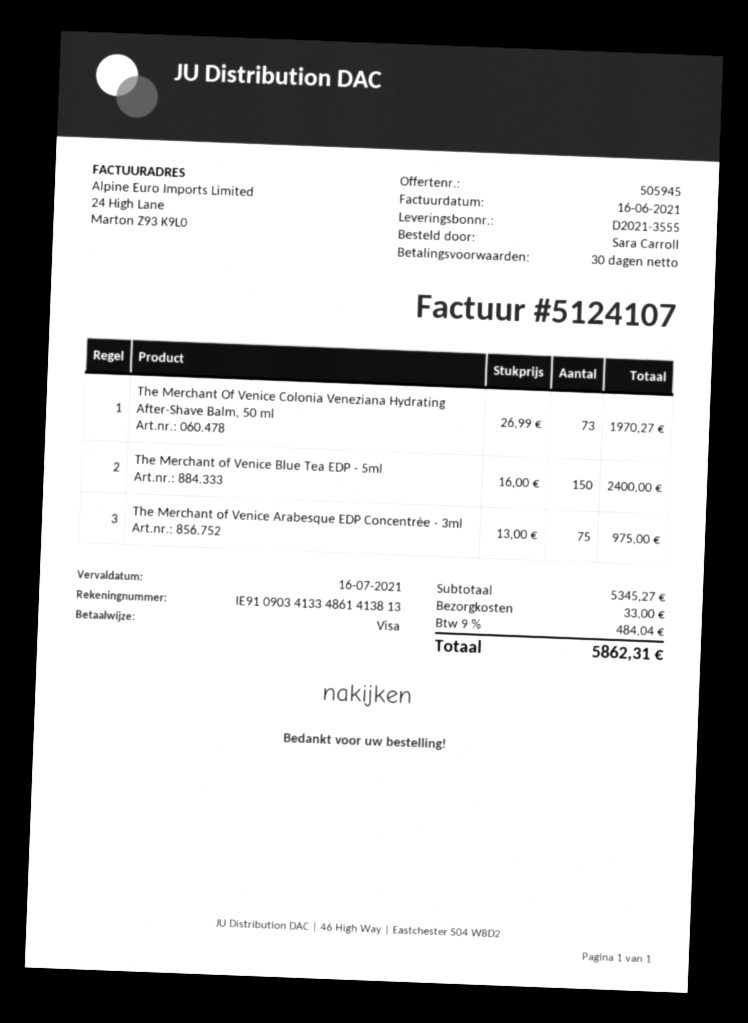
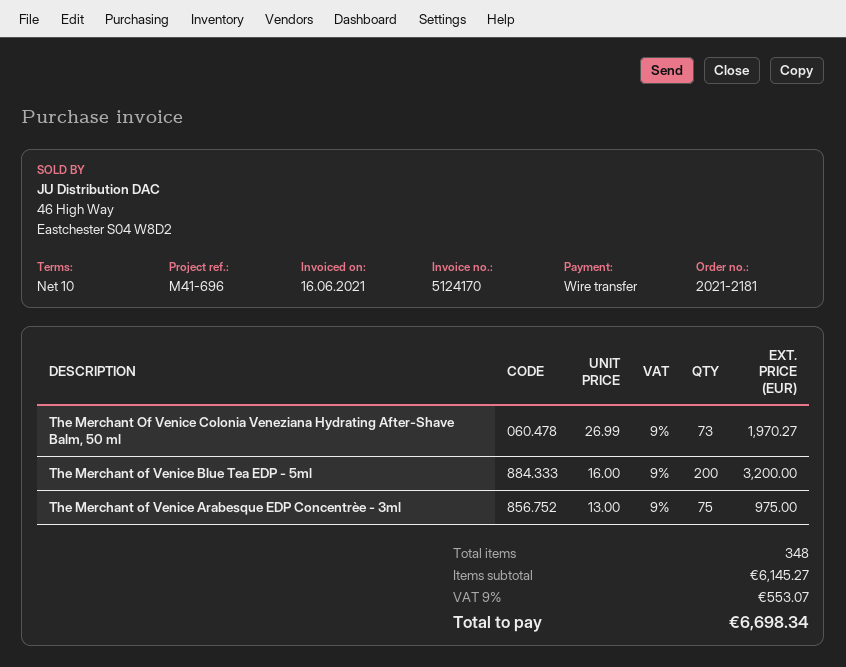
invoice number: 5124107 -> 5124170
payment terms: 30 days -> 10 days
payment method: Visa -> bank transfer
The Merchant of Venice Blue Tea EDP - 5ml: 150 x 16.00 = 2400.00 -> 200 x 16.00 = 3200.00
subtotal: 5345.27 -> 6145.27
shipping: 33.00 -> none
tax: 9% = 484.04 -> 9% = 553.07
total: 5862.31 -> 6698.34

